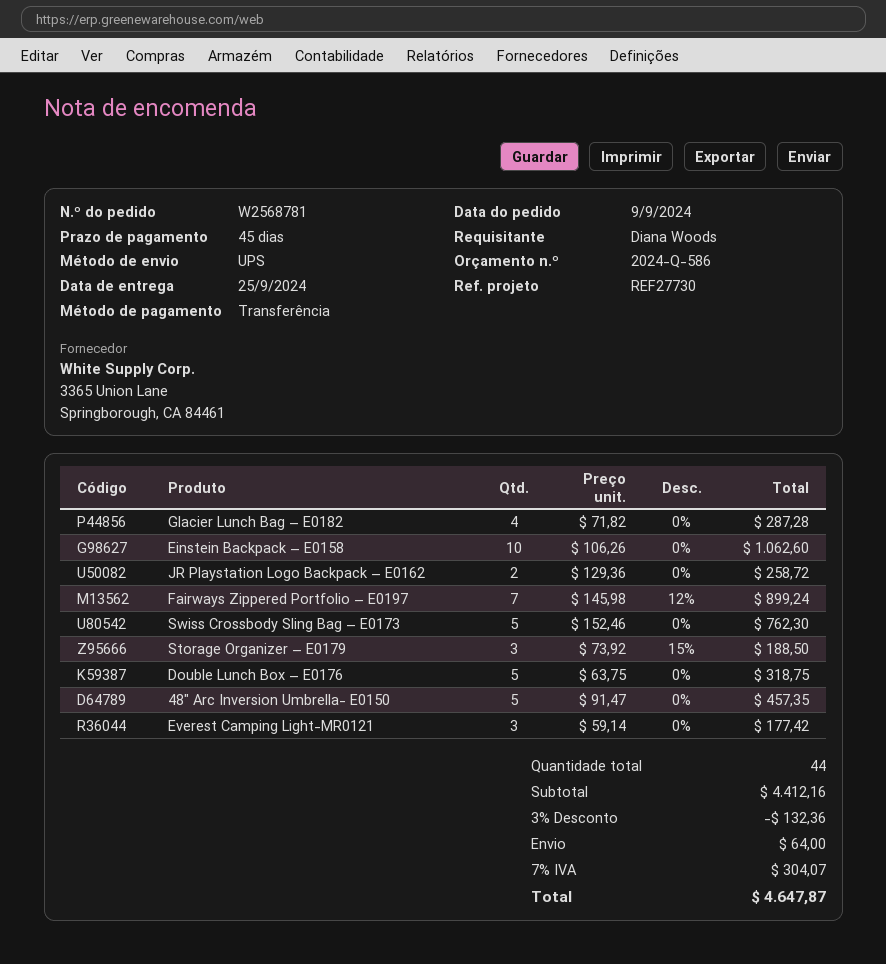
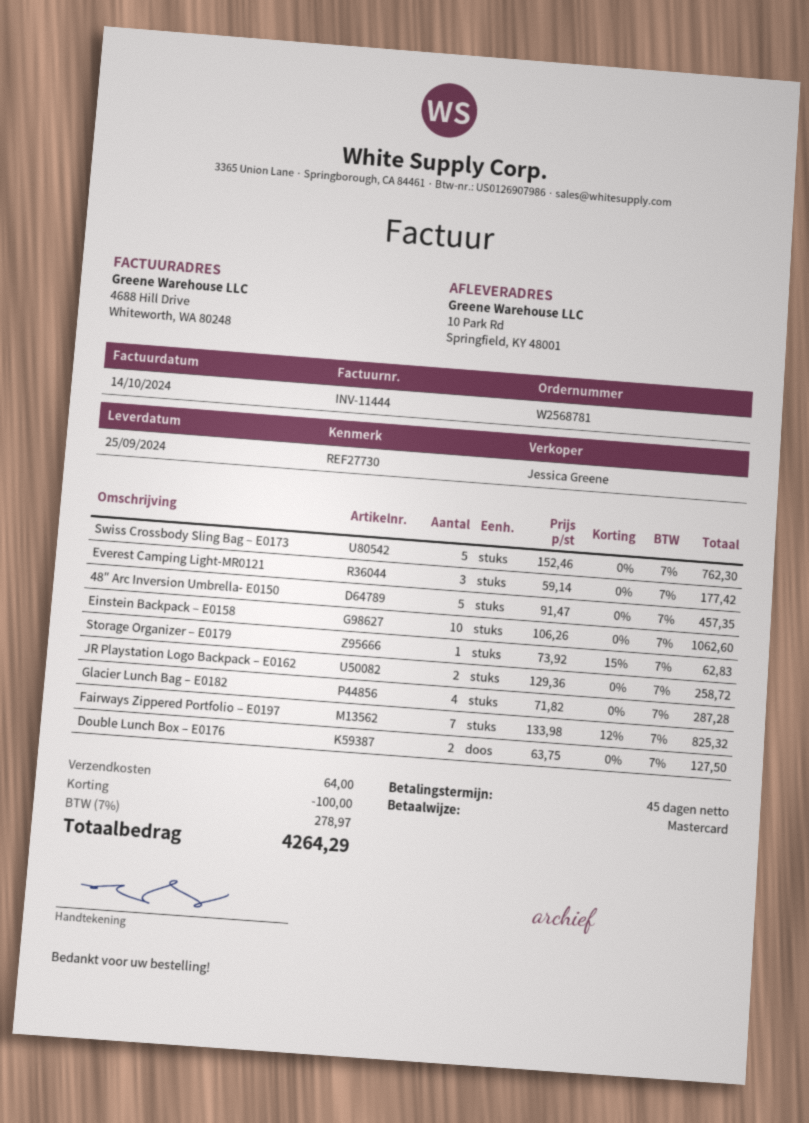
payment method: bank transfer -> Mastercard
Fairways Zippered Portfolio – E0197: 7 x 145.98 - 12% = 899.24 -> 7 x 133.98 - 12% = 825.32
Storage Organizer – E0179: 3 x 73.92 - 15% = 188.50 -> 1 x 73.92 - 15% = 62.83
Double Lunch Box – E0176: 5 x 63.75 = 318.75 -> 2 x 63.75 = 127.50
discount: 132.36 -> 100.00
tax: 7% = 304.07 -> 7% = 278.97
total: 4647.87 -> 4264.29

